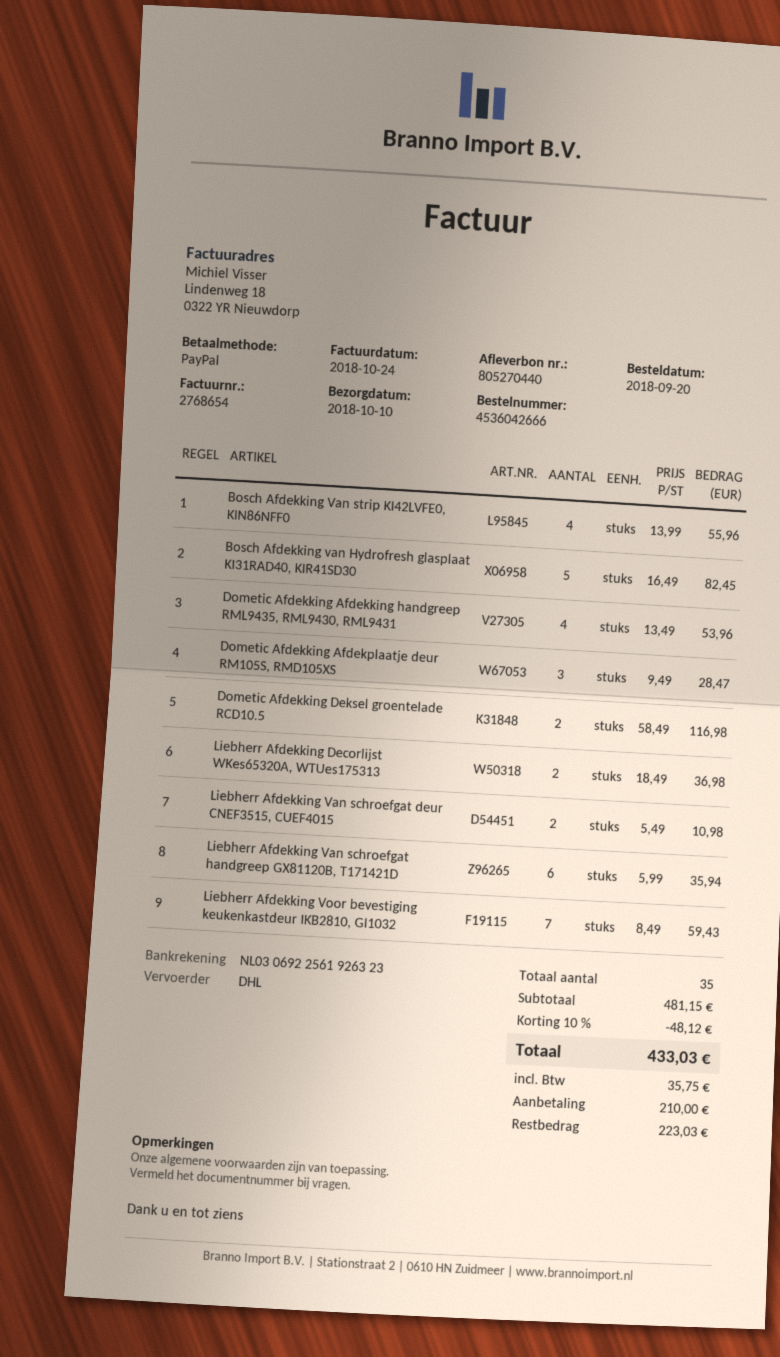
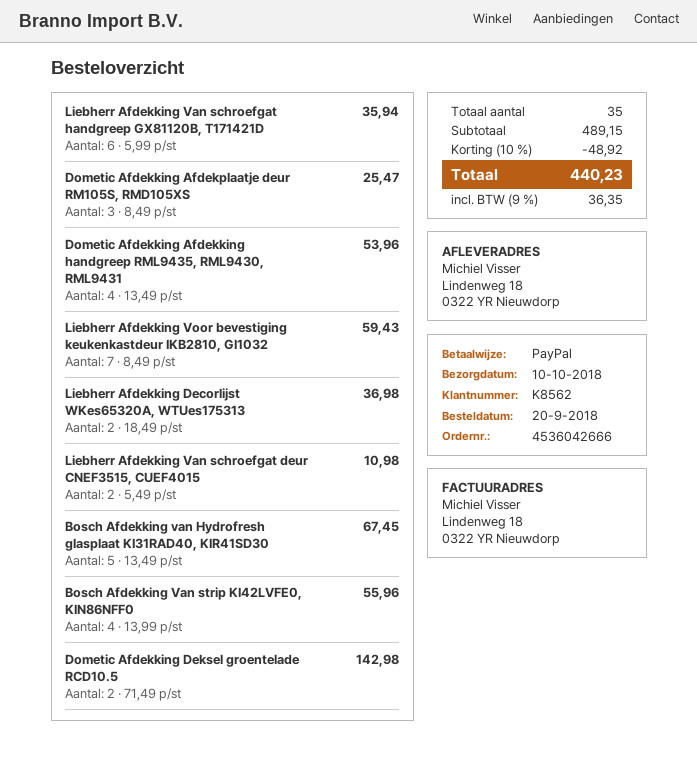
Bosch Afdekking van Hydrofresh glasplaat KI31RAD40, KIR41SD30: 5 x 16.49 = 82.45 -> 5 x 13.49 = 67.45
Dometic Afdekking Afdekplaatje deur RM105S, RMD105XS: 3 x 9.49 = 28.47 -> 3 x 8.49 = 25.47
Dometic Afdekking Deksel groentelade RCD10.5: 2 x 58.49 = 116.98 -> 2 x 71.49 = 142.98
subtotal: 481.15 -> 489.15
discount: 10% = 48.12 -> 10% = 48.92
tax: 35.75 -> 36.35
total: 433.03 -> 440.23

